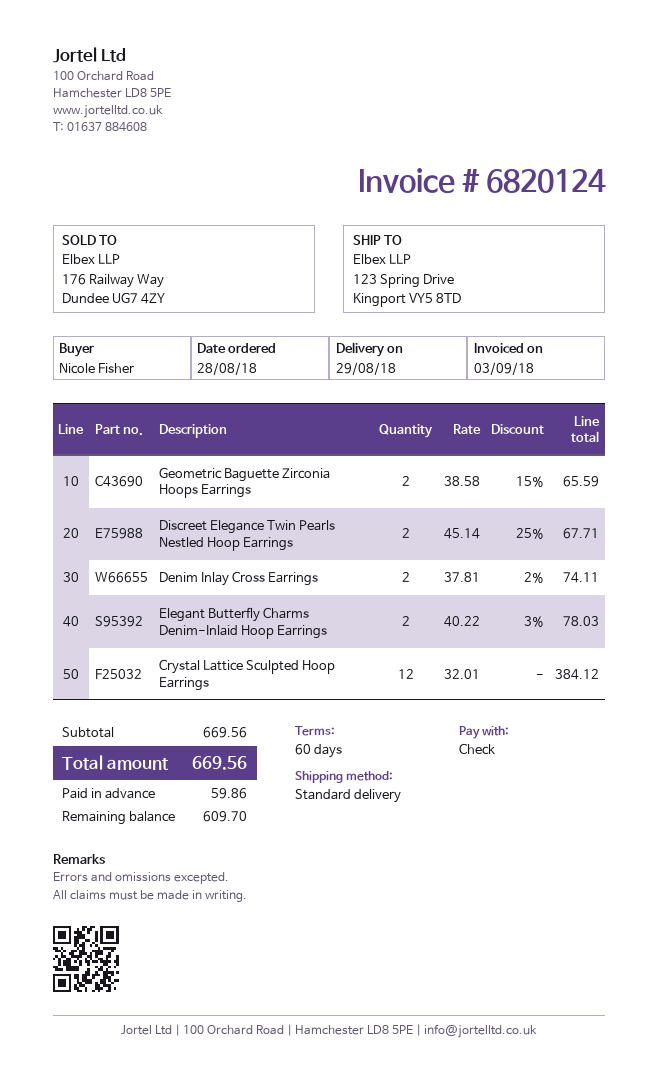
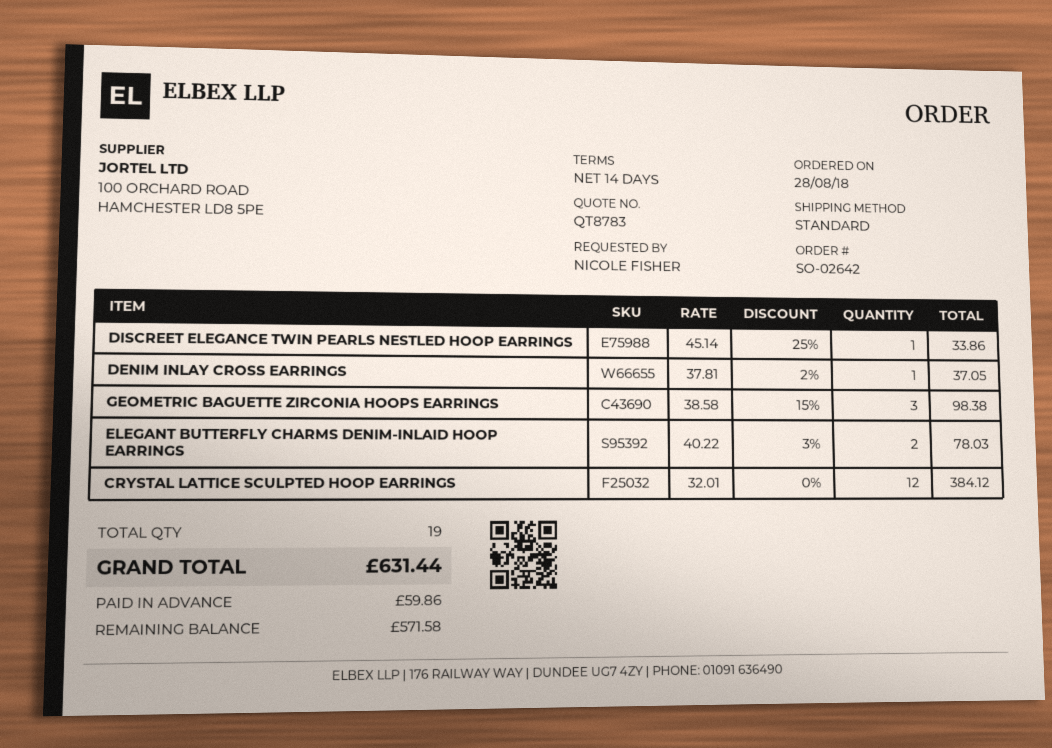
payment terms: 60 days -> 14 days
Geometric Baguette Zirconia Hoops Earrings: 2 x 38.58 - 15% = 65.59 -> 3 x 38.58 - 15% = 98.38
Discreet Elegance Twin Pearls Nestled Hoop Earrings: 2 x 45.14 - 25% = 67.71 -> 1 x 45.14 - 25% = 33.86
Denim Inlay Cross Earrings: 2 x 37.81 - 2% = 74.11 -> 1 x 37.81 - 2% = 37.05
total: 669.56 -> 631.44
balance: 609.70 -> 571.58

